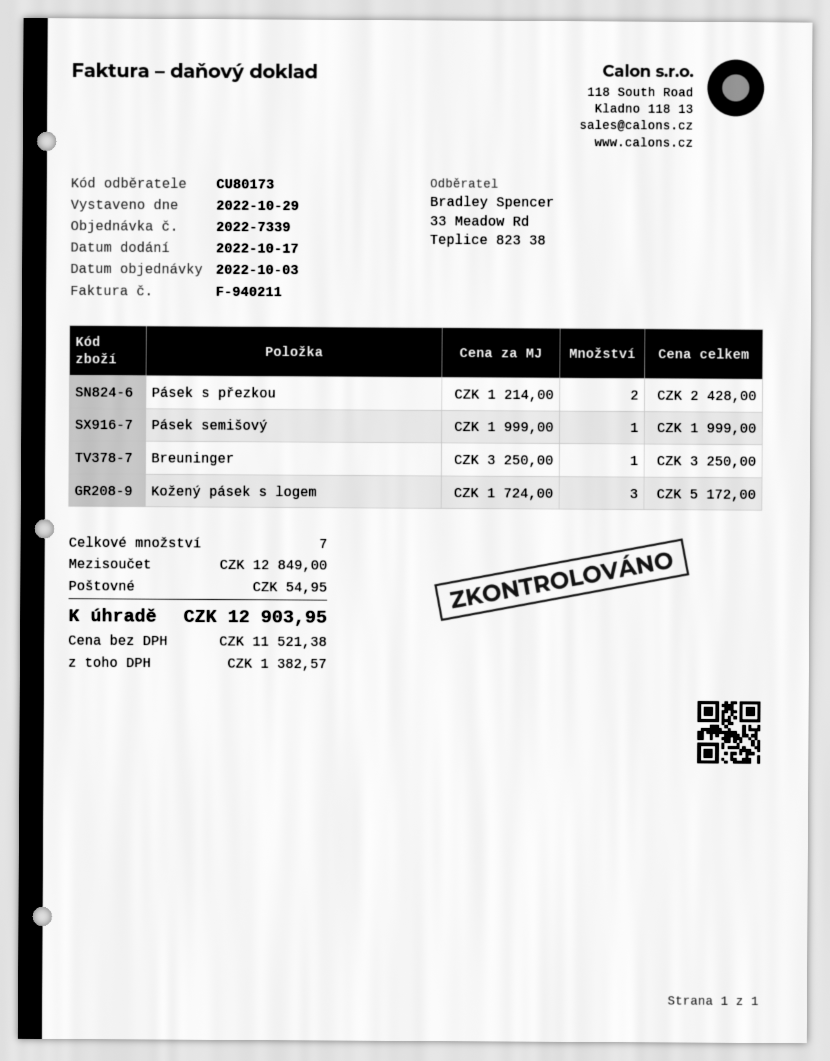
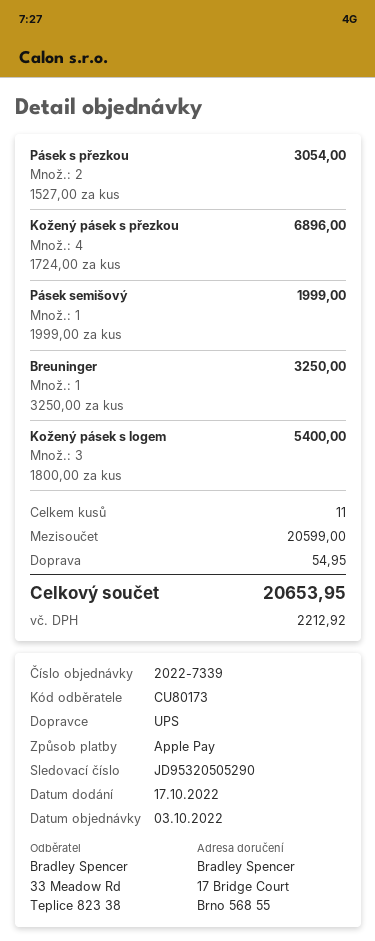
Pásek s přezkou: 2 x 1214.00 = 2428.00 -> 2 x 1527.00 = 3054.00
Kožený pásek s logem: 3 x 1724.00 = 5172.00 -> 3 x 1800.00 = 5400.00
Kožený pásek s přezkou: none -> 4 x 1724.00 = 6896.00
total quantity: 7 -> 11
subtotal: 12849.00 -> 20599.00
tax: 1382.57 -> 2212.92
total: 12903.95 -> 20653.95

